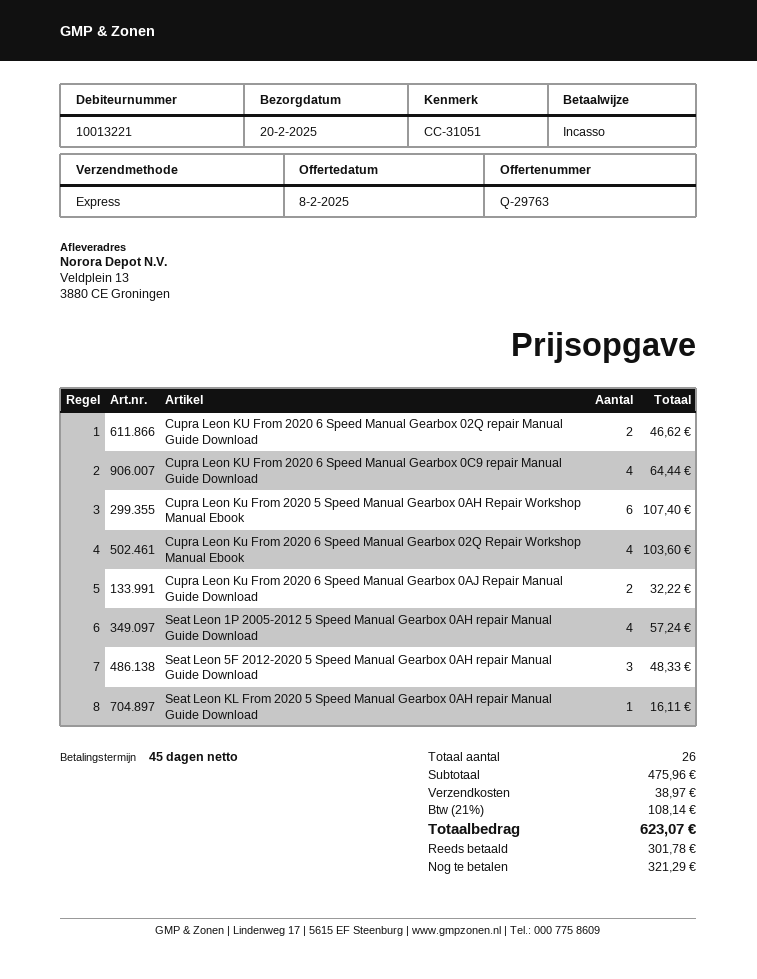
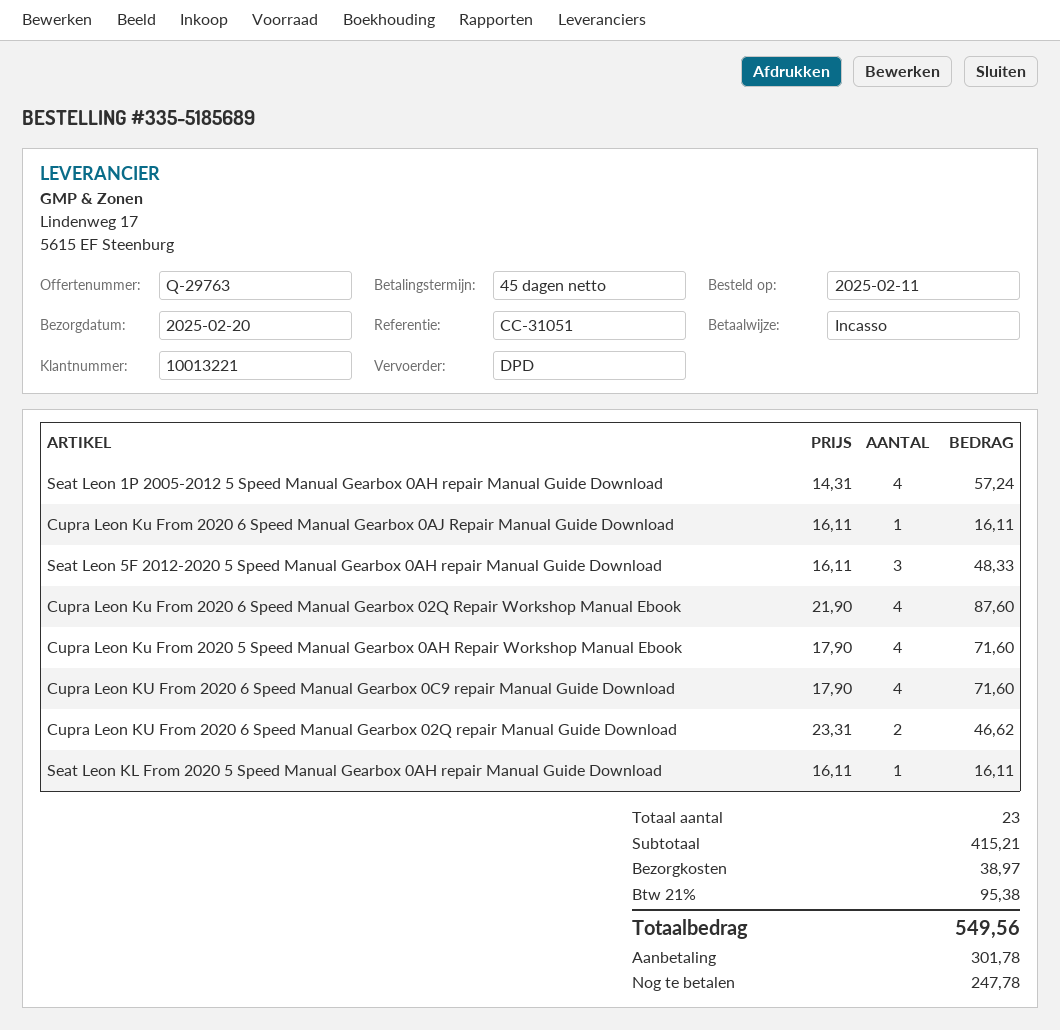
shipping method: express -> DPD
Cupra Leon KU From 2020 6 Speed Manual Gearbox 0C9 repair Manual Guide Download: 4 for 64.44 -> 4 for 71.60
Cupra Leon Ku From 2020 5 Speed Manual Gearbox 0AH Repair Workshop Manual Ebook: 6 for 107.40 -> 4 for 71.60
Cupra Leon Ku From 2020 6 Speed Manual Gearbox 02Q Repair Workshop Manual Ebook: 4 for 103.60 -> 4 for 87.60
Cupra Leon Ku From 2020 6 Speed Manual Gearbox 0AJ Repair Manual Guide Download: 2 for 32.22 -> 1 for 16.11
total quantity: 26 -> 23
subtotal: 475.96 -> 415.21
tax: 21% = 108.14 -> 21% = 95.38
total: 623.07 -> 549.56
balance: 321.29 -> 247.78

